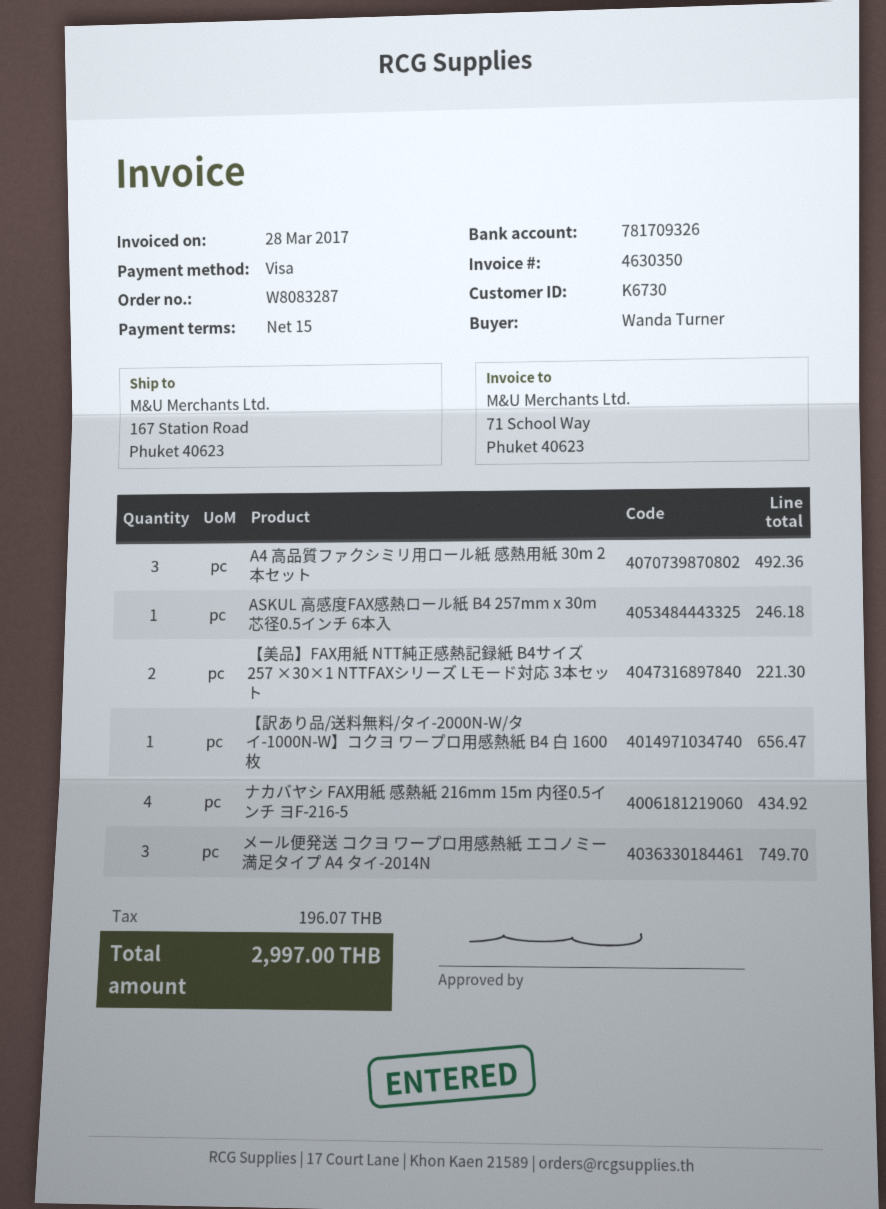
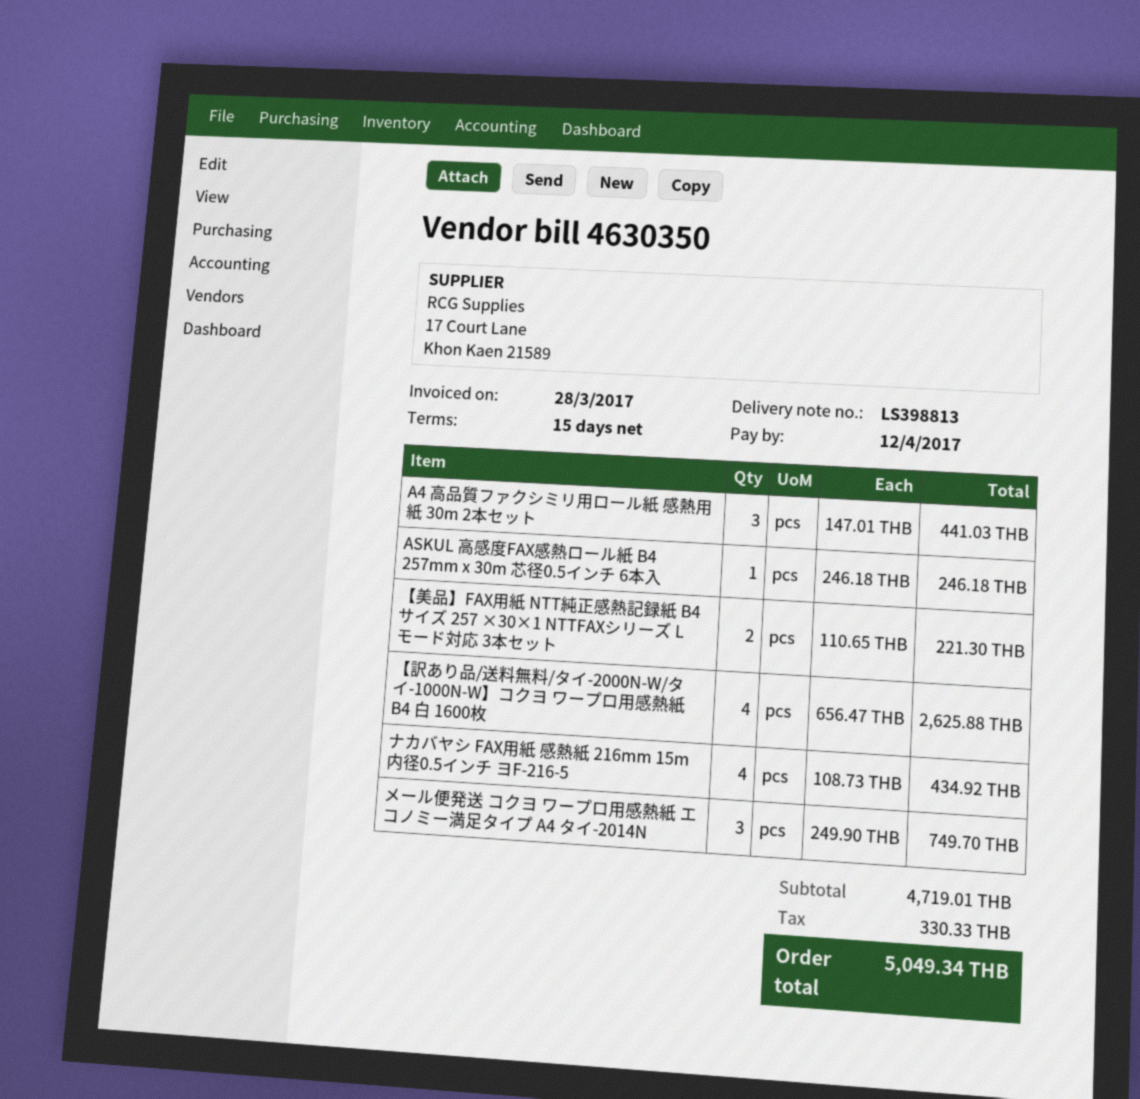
A4 高品質ファクシミリ用ロール紙 感熱用紙 30m 2本セット: 3 for 492.36 -> 3 for 441.03
【訳あり品/送料無料/タイ-2000N-W/タイ-1000N-W】コクヨ ワープロ用感熱紙 B4 白 1600枚: 1 for 656.47 -> 4 for 2625.88
tax: 196.07 -> 330.33
total: 2997.00 -> 5049.34

